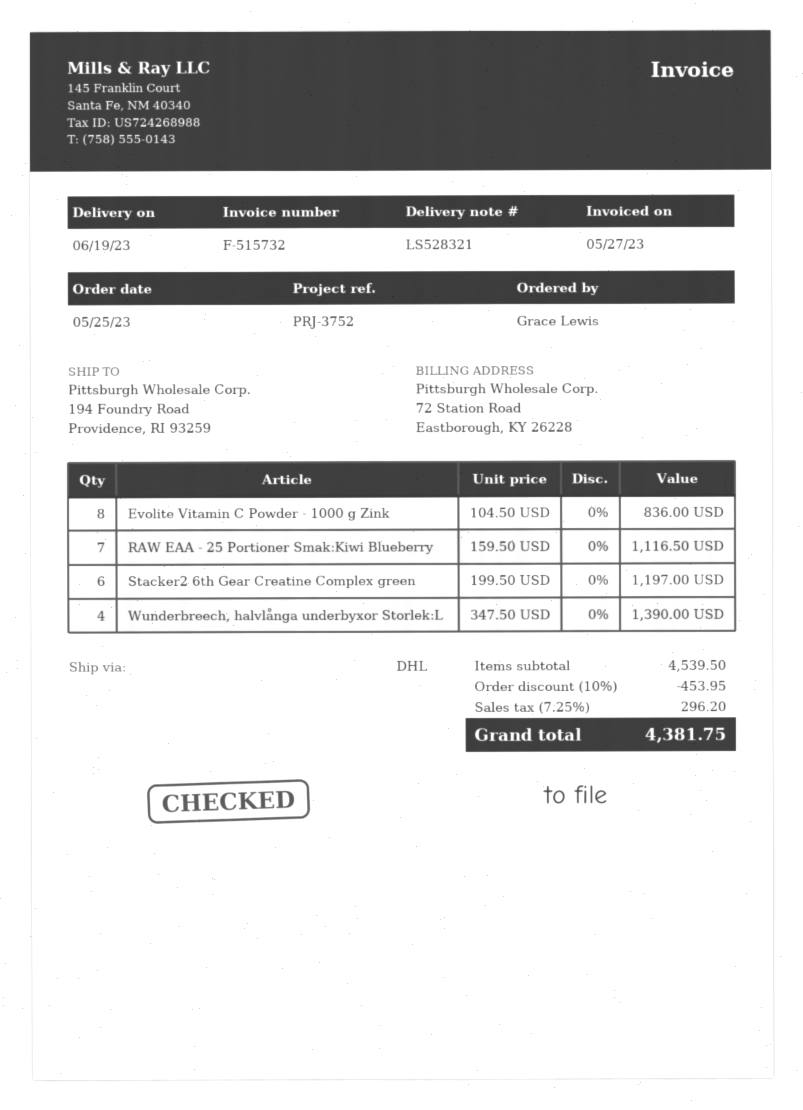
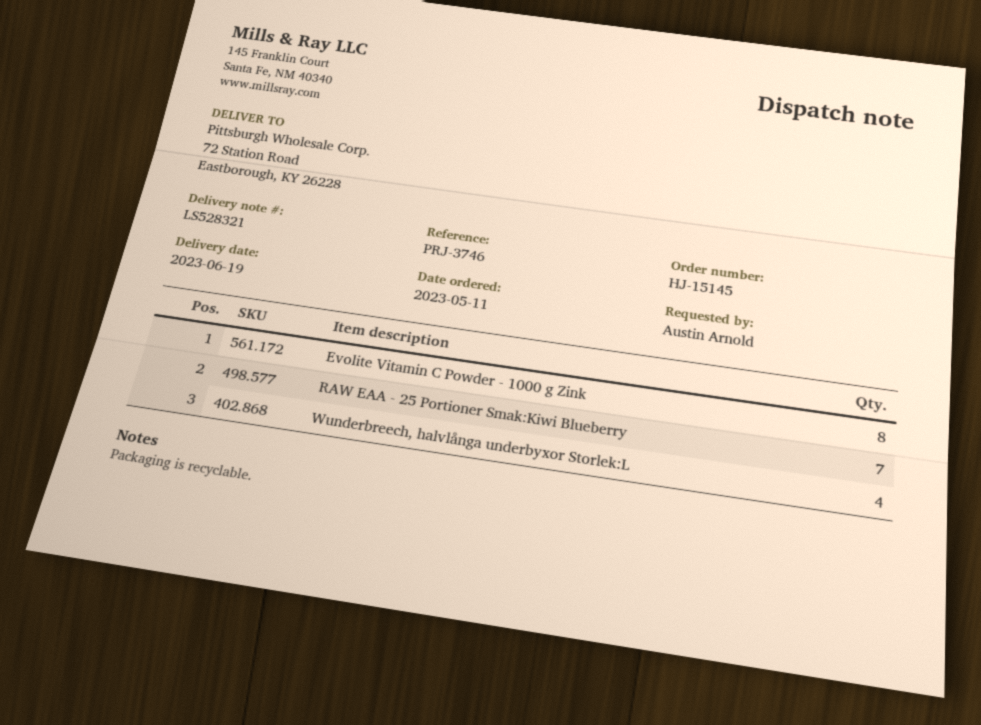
order date: 2023-05-25 -> 2023-05-11
reference: PRJ-3752 -> PRJ-3746
ordered by: Grace Lewis -> Austin Arnold
ship to: 194 Foundry Road, Providence, RI 93259 -> 72 Station Road, Eastborough, KY 26228
Stacker2 6th Gear Creatine Complex green: 6 -> none

